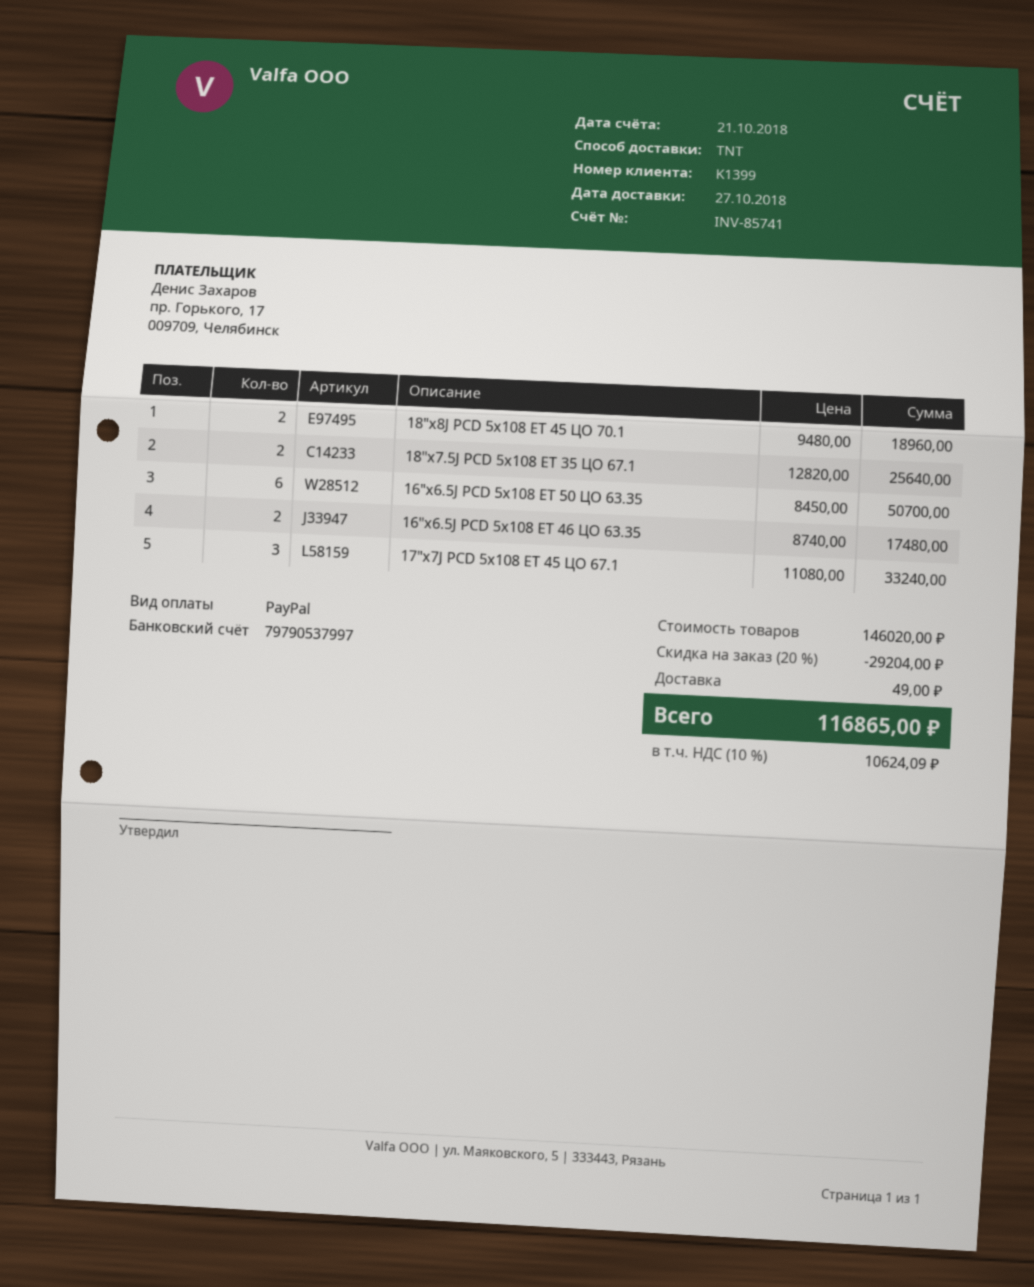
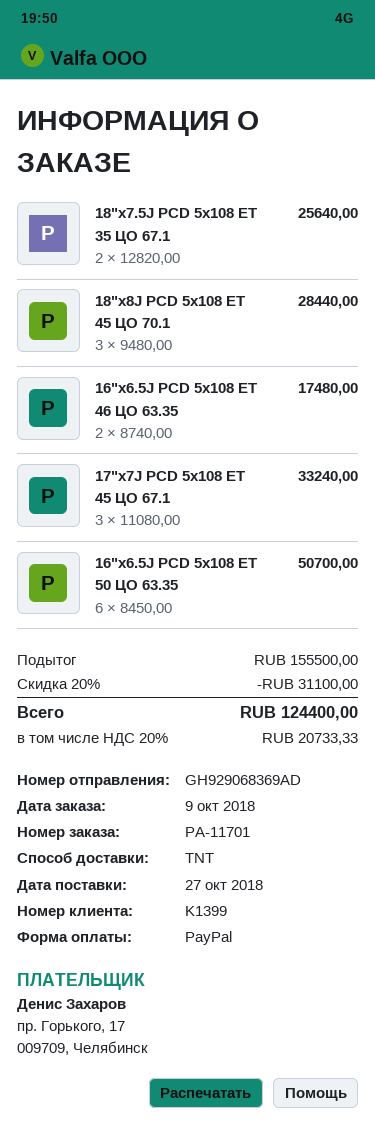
18"x8J PCD 5x108 ЕТ 45 ЦО 70.1: 2 x 9480.00 = 18960.00 -> 3 x 9480.00 = 28440.00
subtotal: 146020.00 -> 155500.00
discount: 20% = 29204.00 -> 20% = 31100.00
shipping: 49.00 -> none
tax: 10% = 10624.09 -> 20% = 20733.33
total: 116865.00 -> 124400.00

